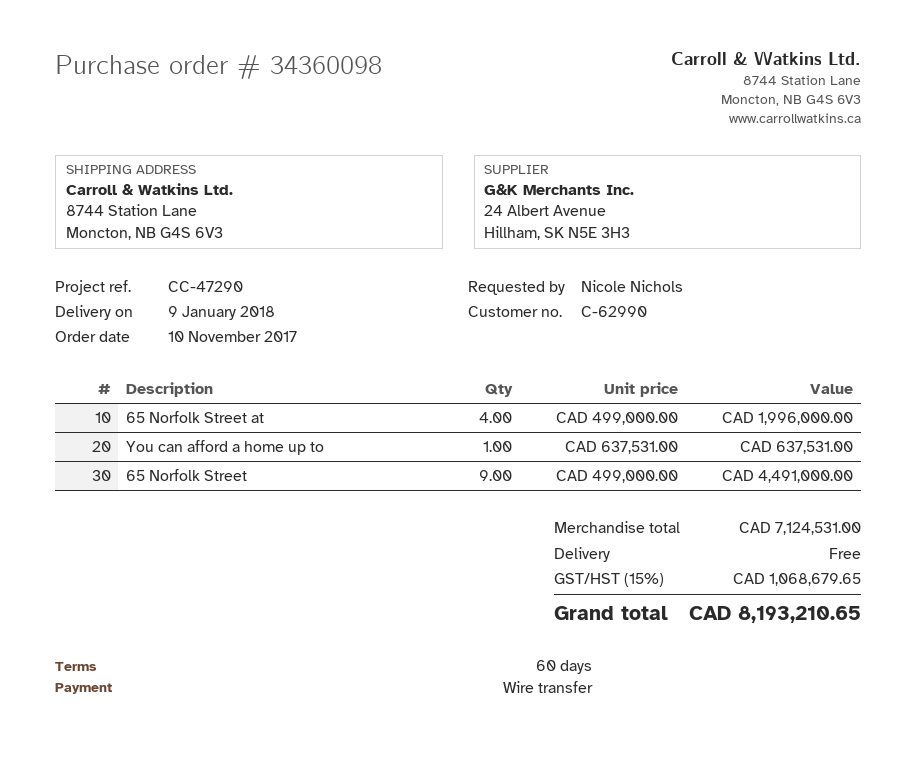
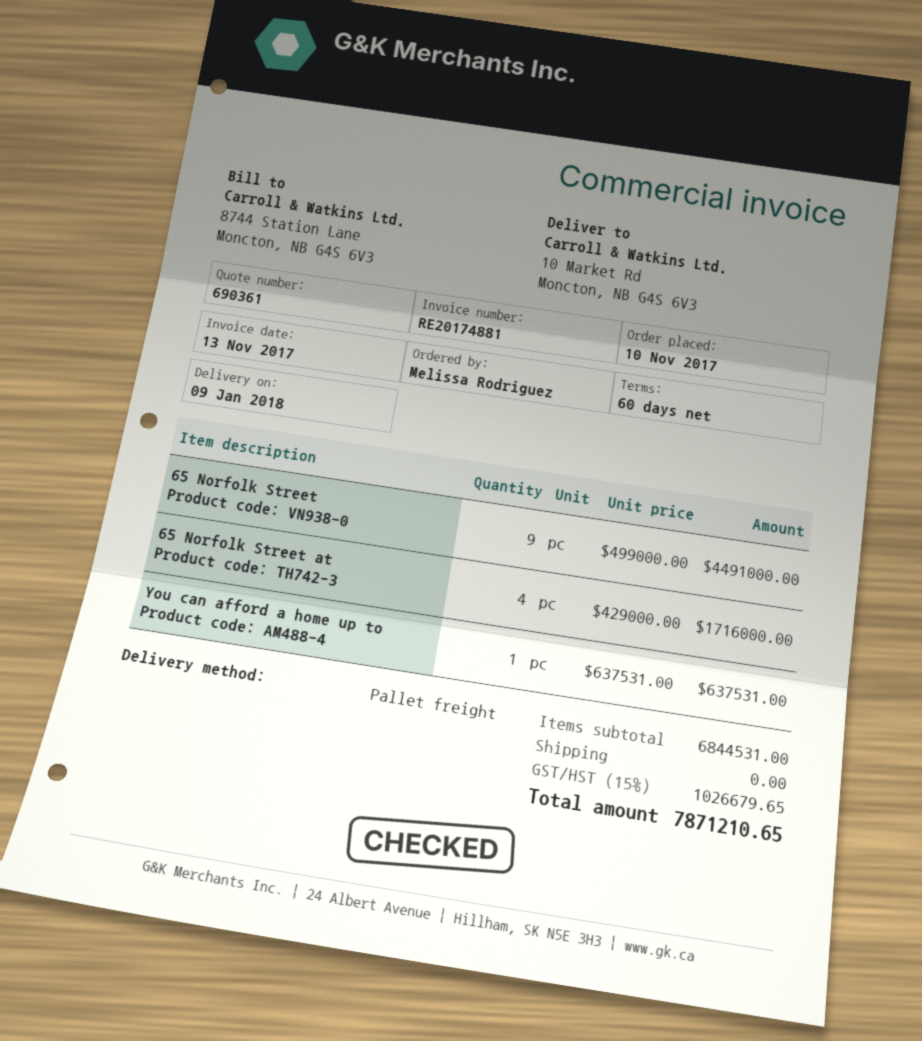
ordered by: Nicole Nichols -> Melissa Rodriguez
ship to: 8744 Station Lane, Moncton, NB G4S 6V3 -> 10 Market Rd, Moncton, NB G4S 6V3
65 Norfolk Street at: 4 x 499000.00 = 1996000.00 -> 4 x 429000.00 = 1716000.00
subtotal: 7124531.00 -> 6844531.00
tax: 15% = 1068679.65 -> 15% = 1026679.65
total: 8193210.65 -> 7871210.65

